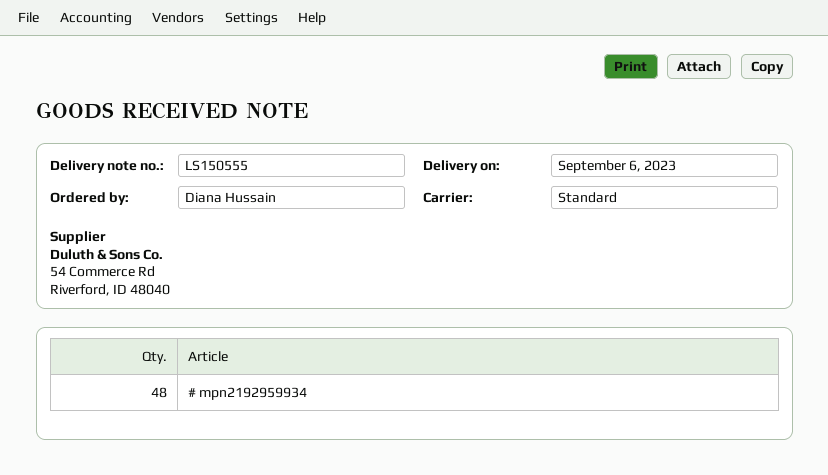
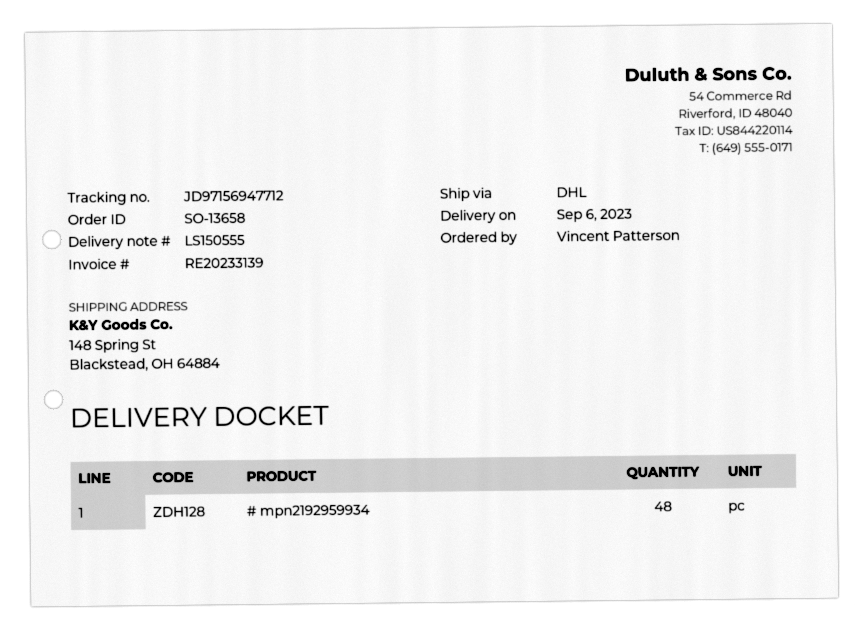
ordered by: Diana Hussain -> Vincent Patterson
shipping method: standard -> DHL

